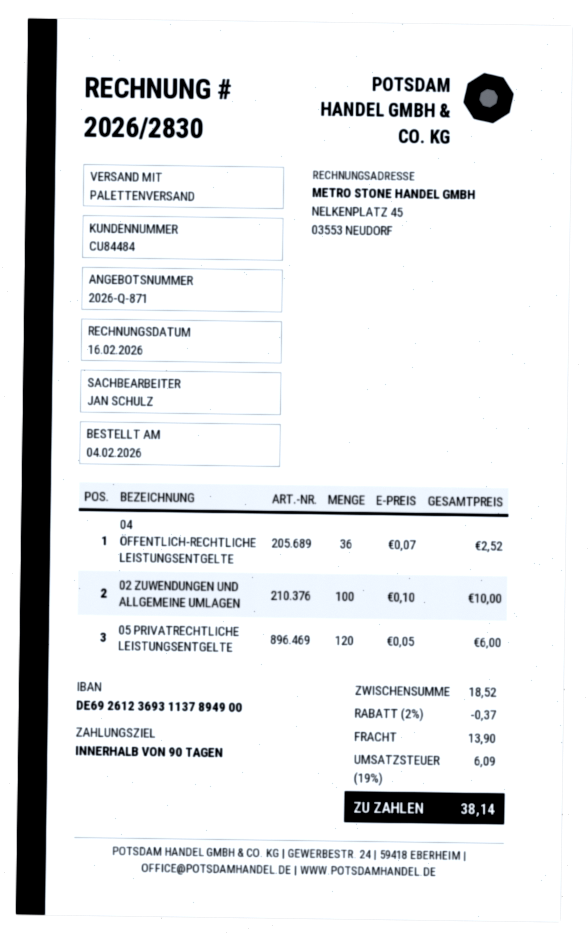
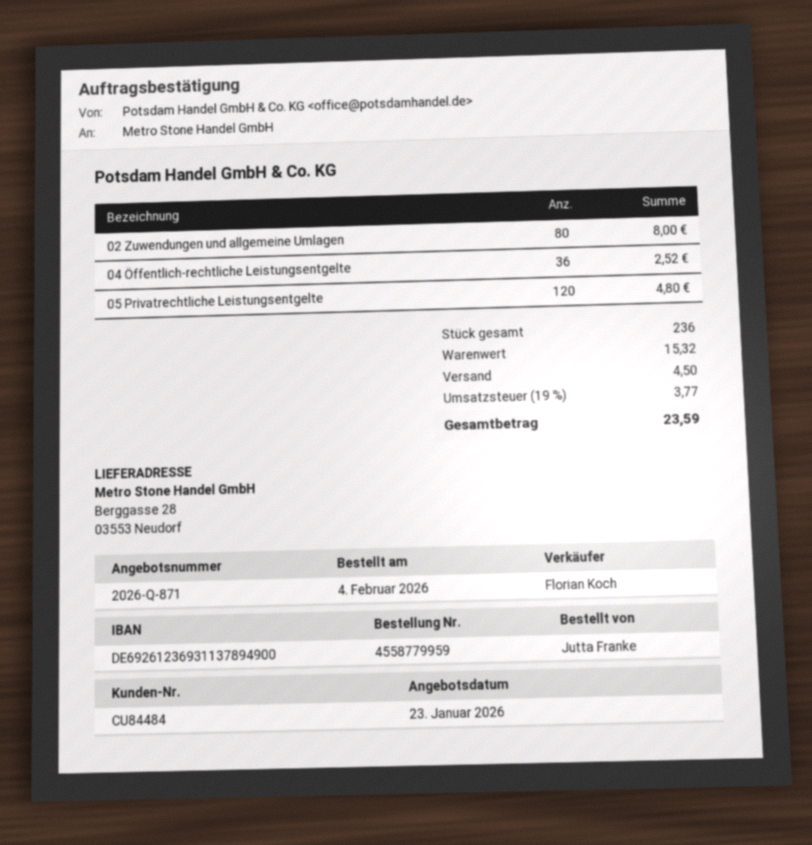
sales rep: JAN SCHULZ -> Florian Koch
02 ZUWENDUNGEN UND ALLGEMEINE UMLAGEN: 100 for 10.00 -> 80 for 8.00
05 PRIVATRECHTLICHE LEISTUNGSENTGELTE: 120 for 6.00 -> 120 for 4.80
subtotal: 18.52 -> 15.32
discount: 2% = 0.37 -> none
shipping: 13.90 -> 4.50
tax: 19% = 6.09 -> 19% = 3.77
total: 38.14 -> 23.59

